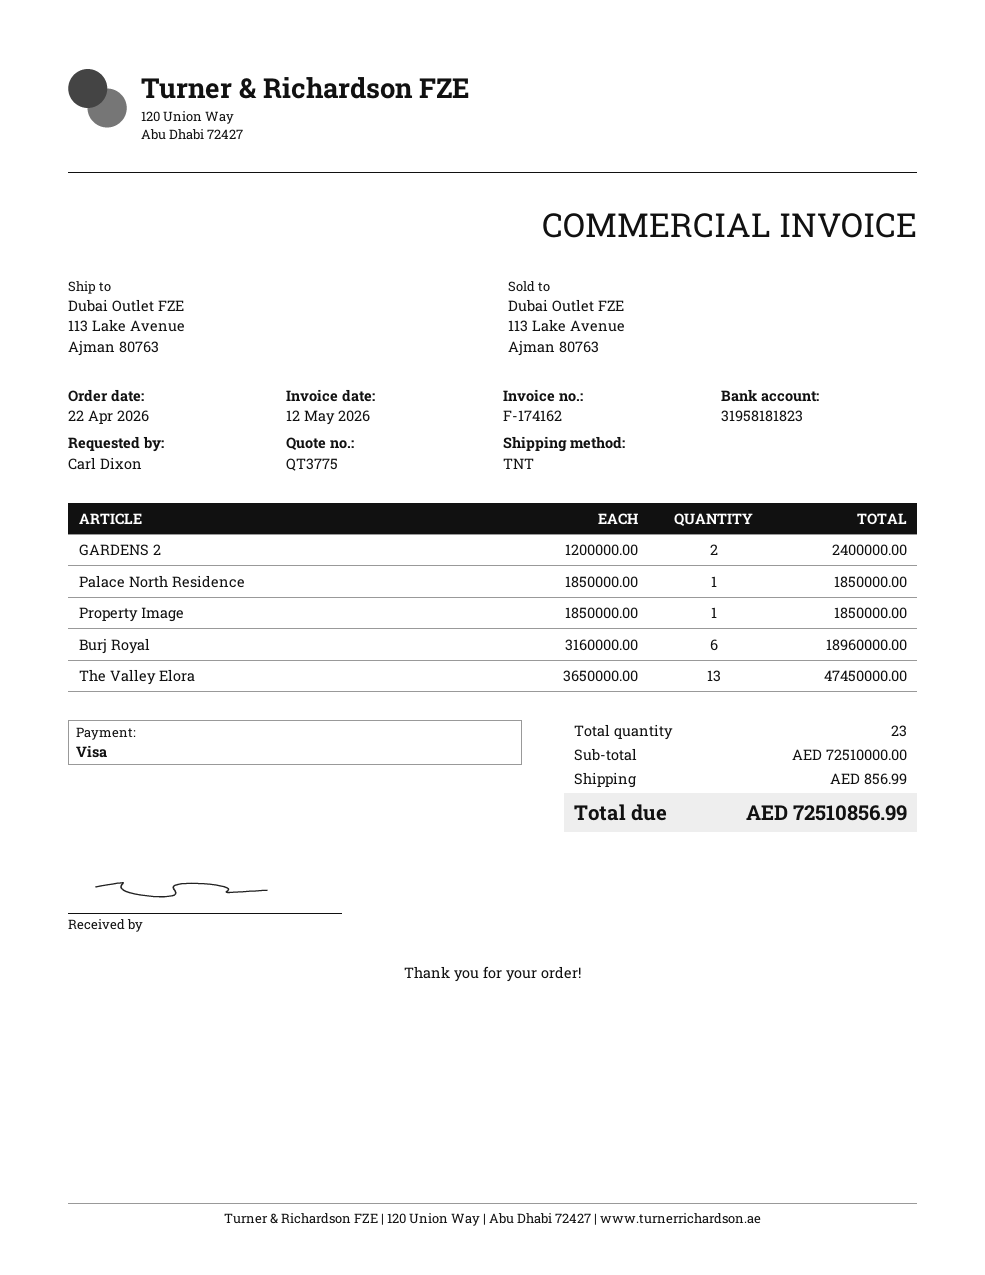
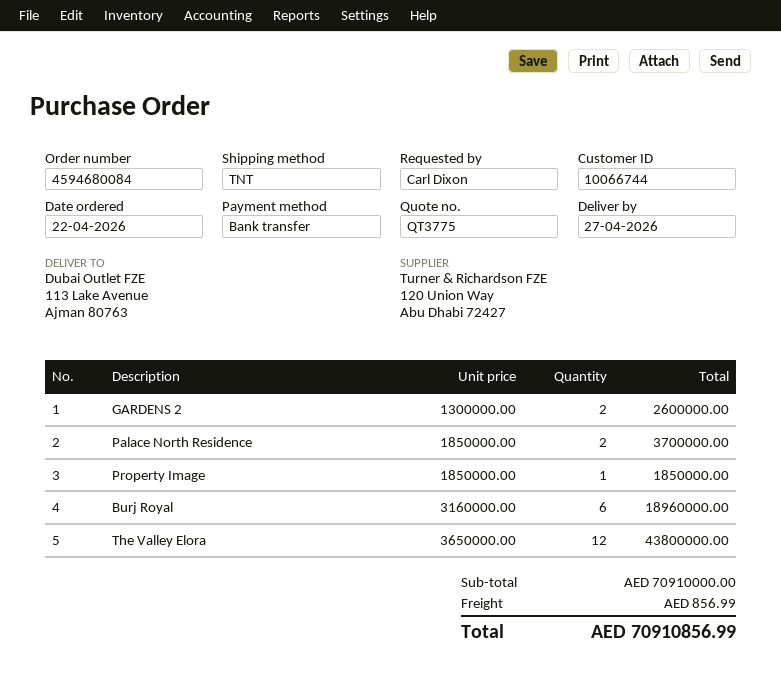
payment method: Visa -> bank transfer
GARDENS 2: 2 x 1200000.00 = 2400000.00 -> 2 x 1300000.00 = 2600000.00
Palace North Residence: 1 x 1850000.00 = 1850000.00 -> 2 x 1850000.00 = 3700000.00
The Valley Elora: 13 x 3650000.00 = 47450000.00 -> 12 x 3650000.00 = 43800000.00
subtotal: 72510000.00 -> 70910000.00
total: 72510856.99 -> 70910856.99

